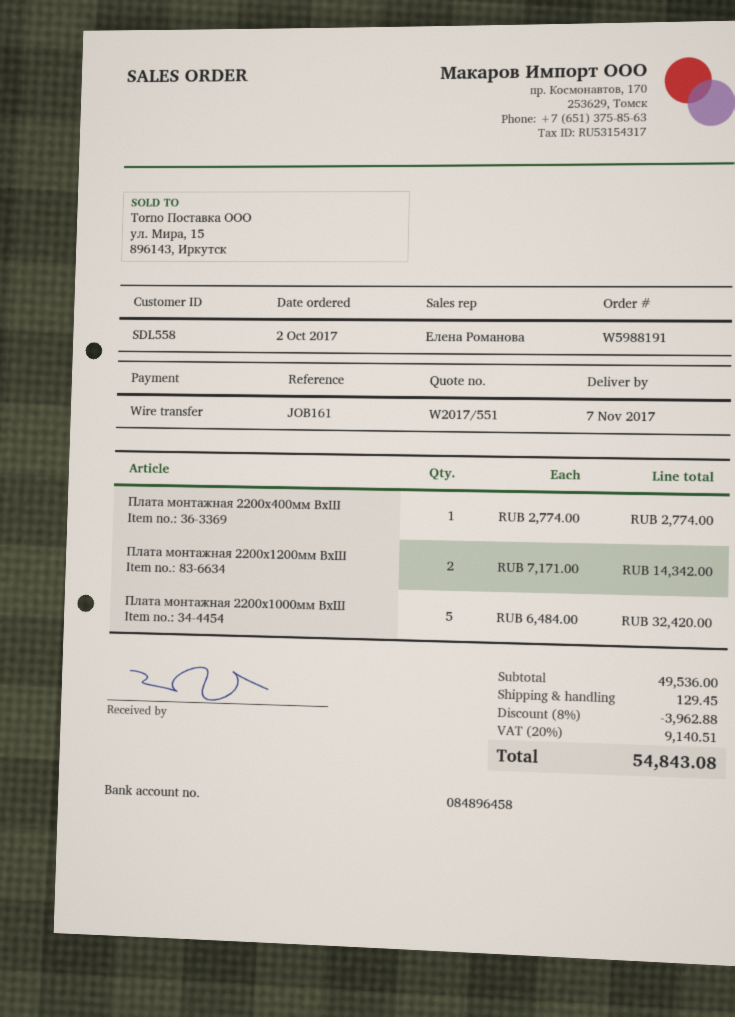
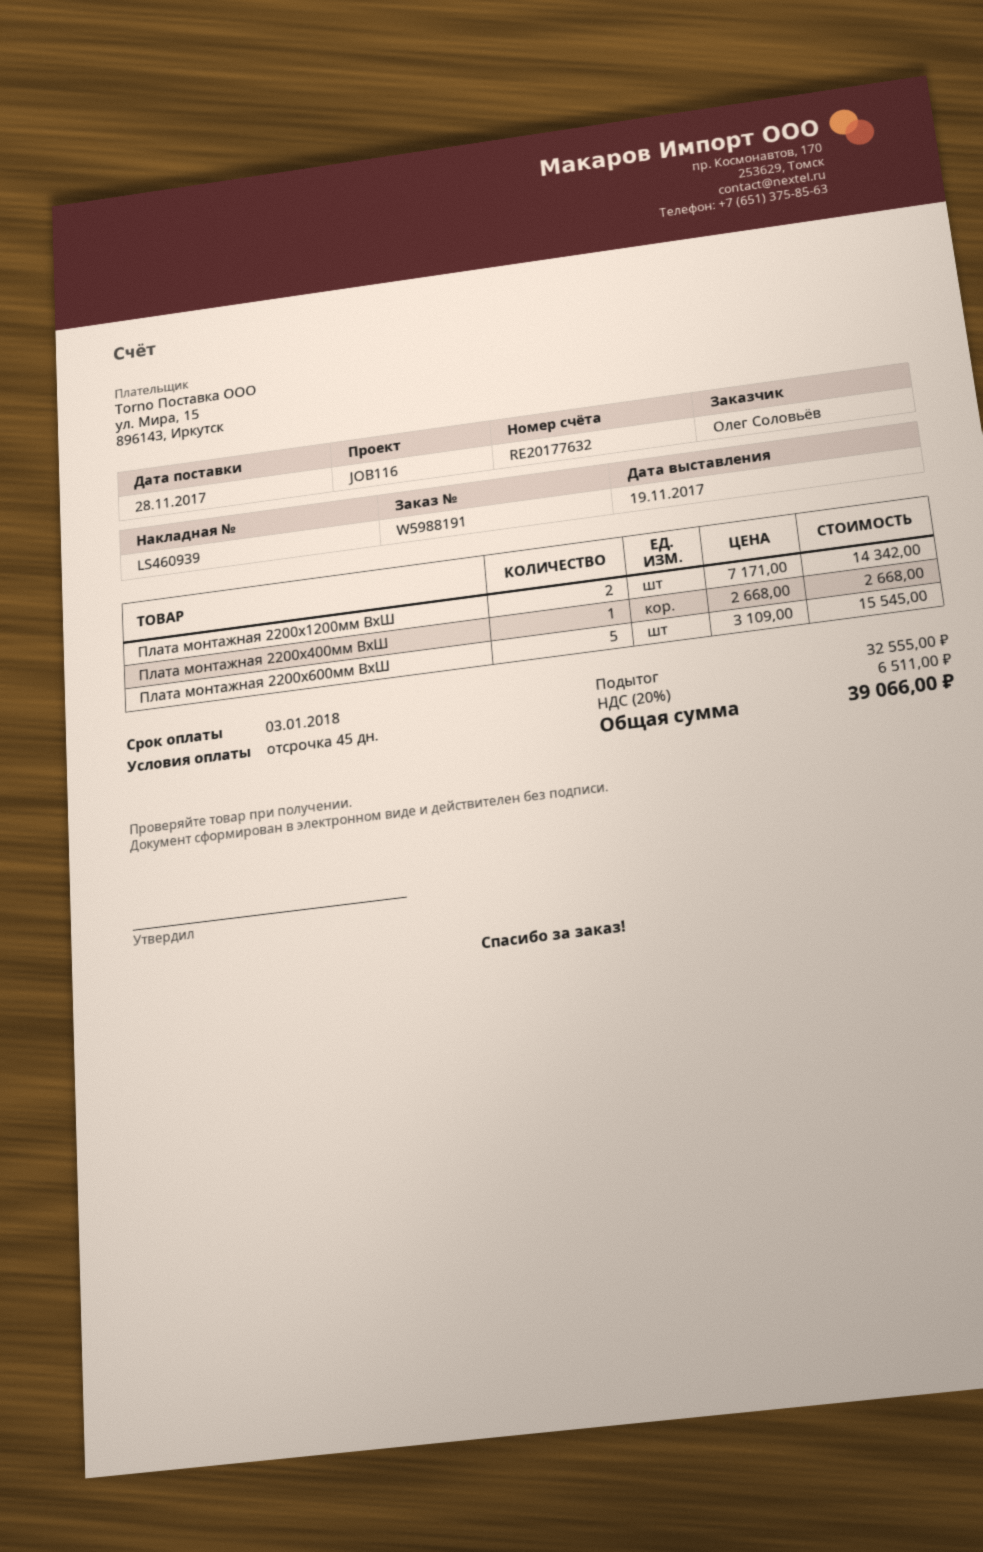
delivery date: 2017-11-07 -> 2017-11-28
reference: JOB161 -> JOB116
Плата монтажная 2200x400мм ВхШ: 1 x 2774.00 = 2774.00 -> 1 x 2668.00 = 2668.00
Плата монтажная 2200x1000мм ВхШ: 5 x 6484.00 = 32420.00 -> none
Плата монтажная 2200x600мм ВхШ: none -> 5 x 3109.00 = 15545.00
subtotal: 49536.00 -> 32555.00
discount: 8% = 3962.88 -> none
shipping: 129.45 -> none
tax: 20% = 9140.51 -> 20% = 6511.00
total: 54843.08 -> 39066.00

